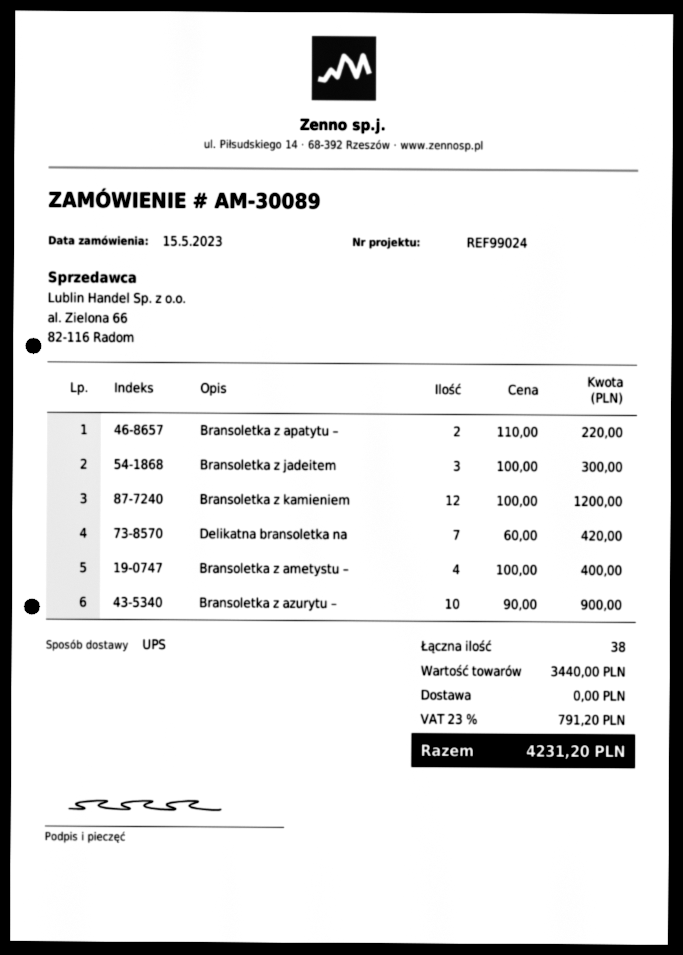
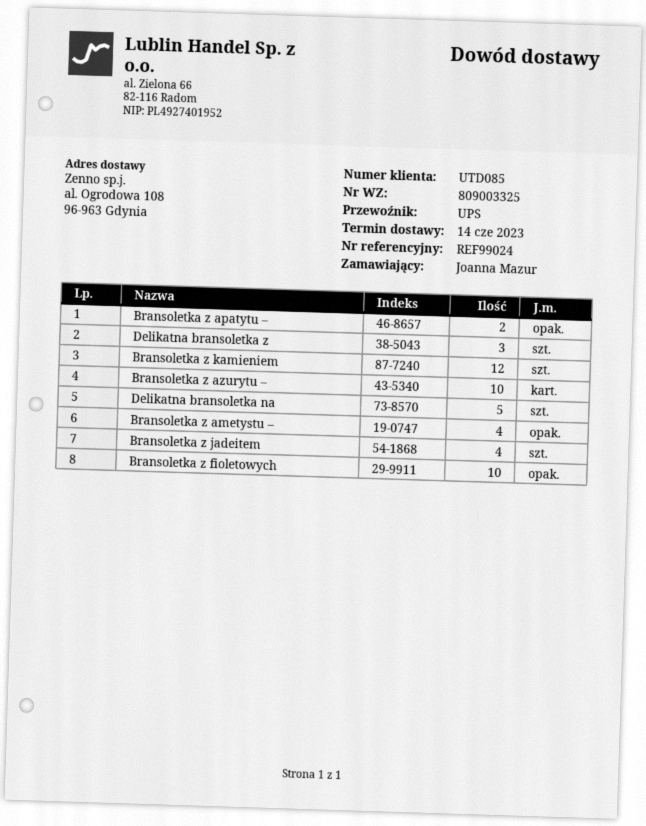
Bransoletka z jadeitem: 3 -> 4
Delikatna bransoletka na: 7 -> 5
Delikatna bransoletka z: none -> 3
Bransoletka z fioletowych: none -> 10

